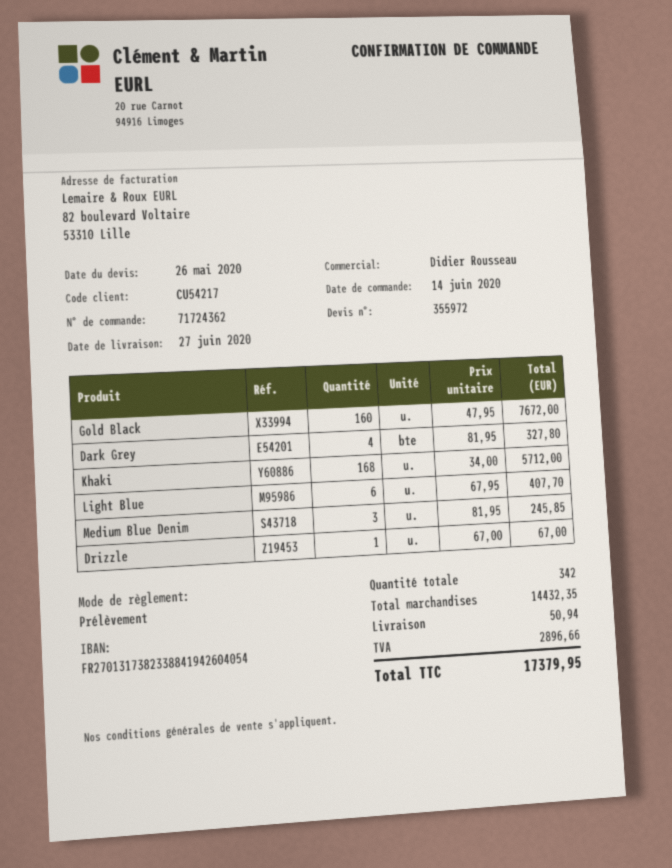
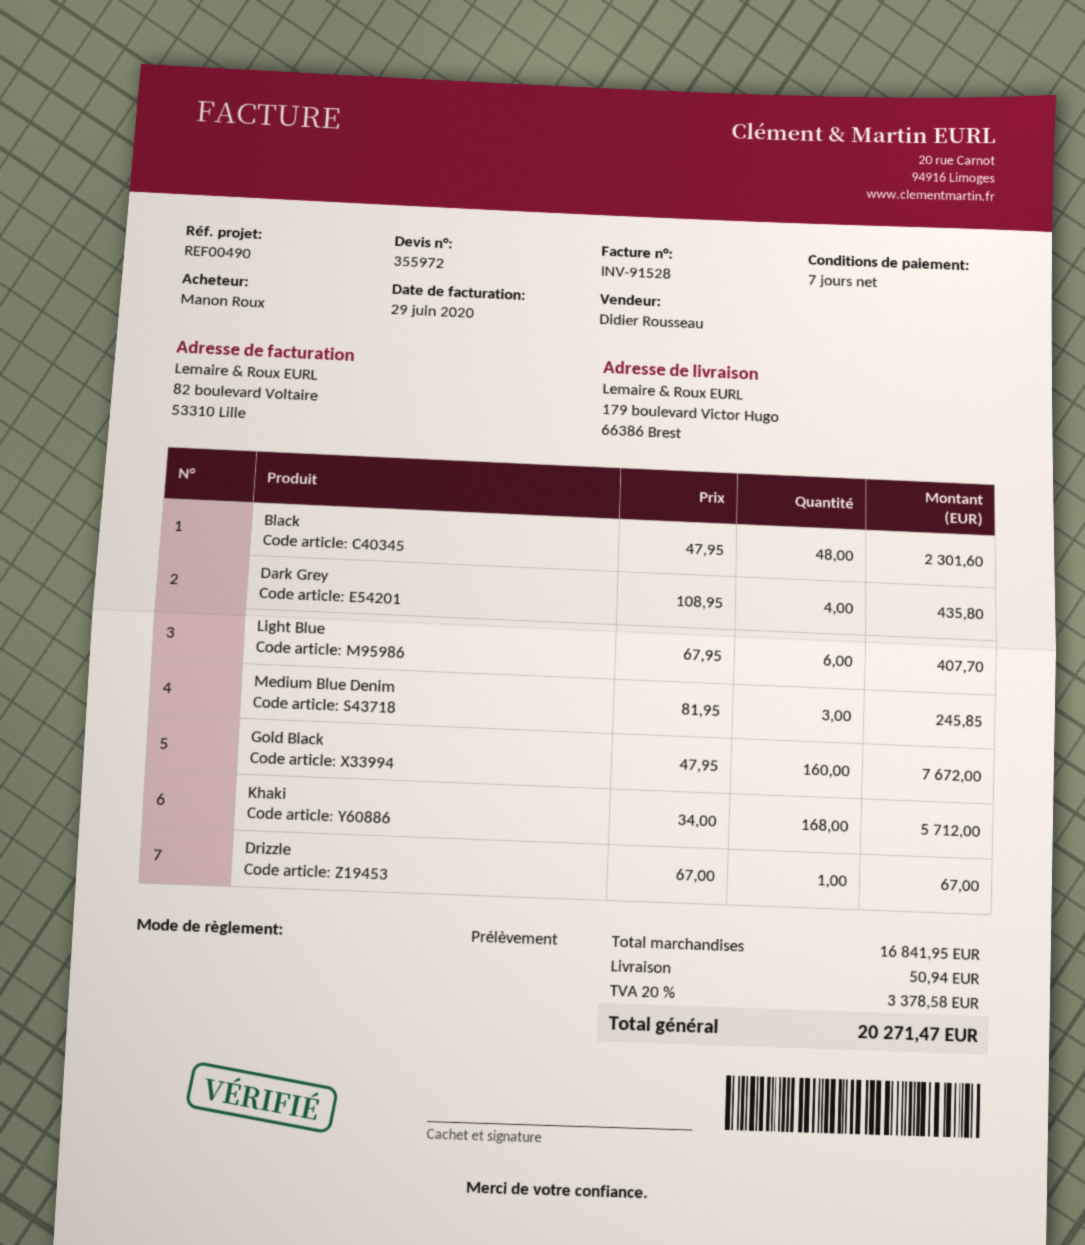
Dark Grey: 4 x 81.95 = 327.80 -> 4 x 108.95 = 435.80
Black: none -> 48 x 47.95 = 2301.60
subtotal: 14432.35 -> 16841.95
tax: 2896.66 -> 3378.58
total: 17379.95 -> 20271.47

